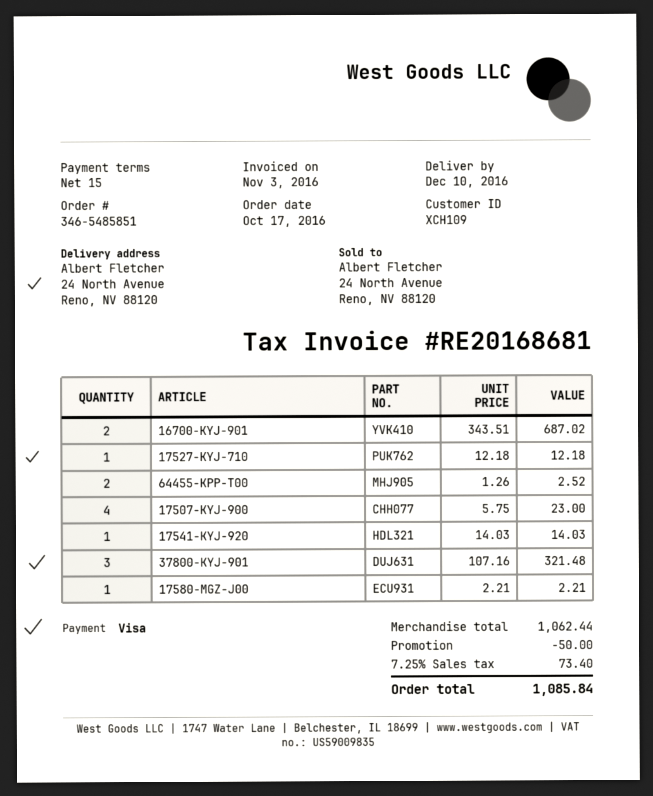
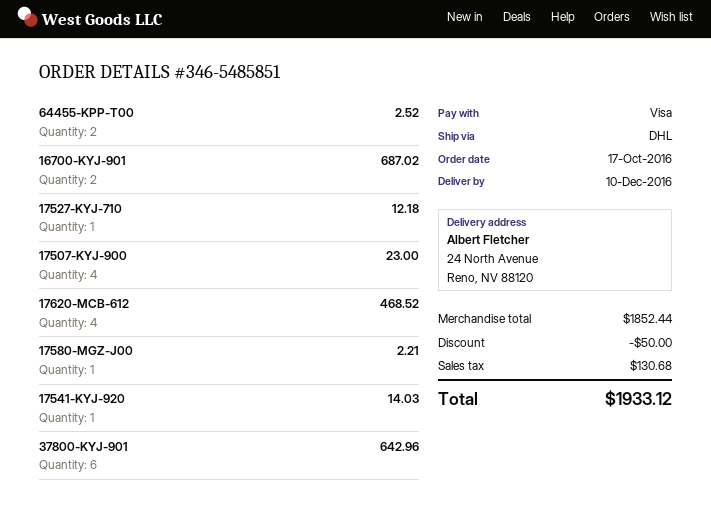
37800-KYJ-901: 3 for 321.48 -> 6 for 642.96
17620-MCB-612: none -> 4 for 468.52
subtotal: 1062.44 -> 1852.44
tax: 73.40 -> 130.68
total: 1085.84 -> 1933.12

